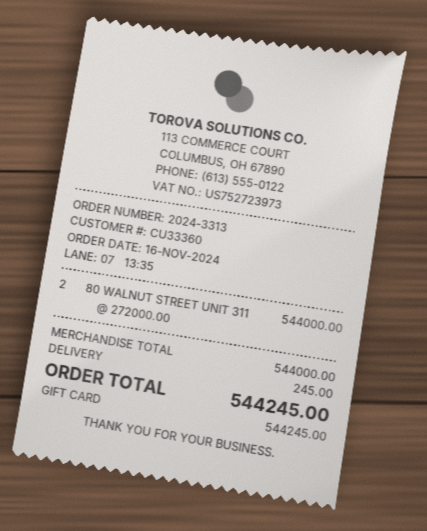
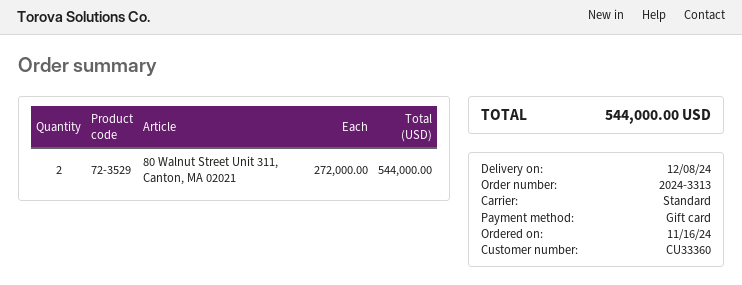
shipping: 245.00 -> none
total: 544245.00 -> 544000.00

